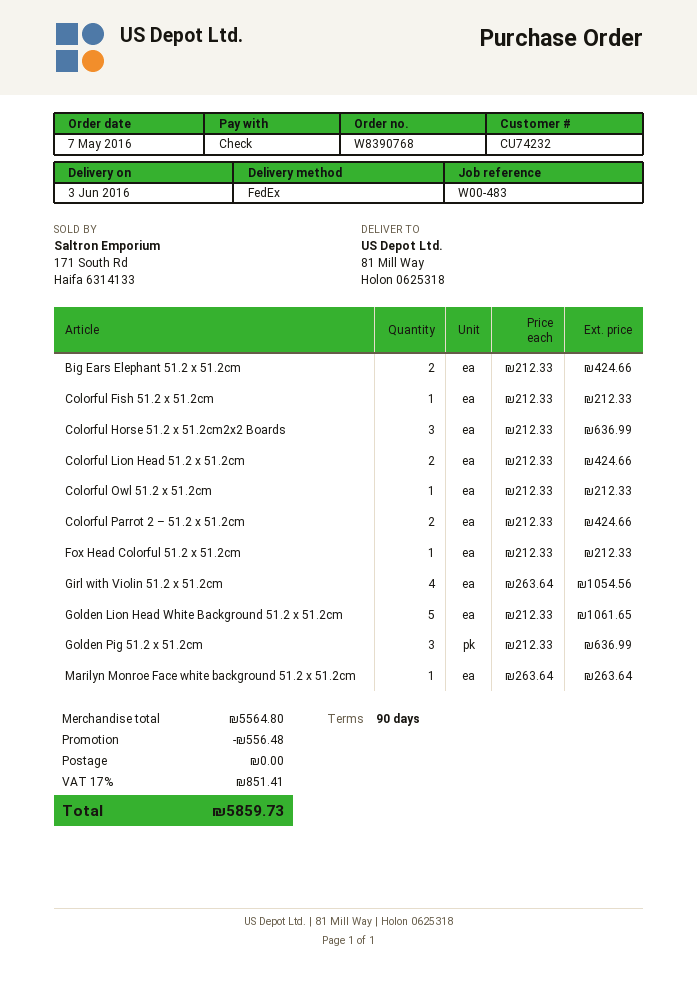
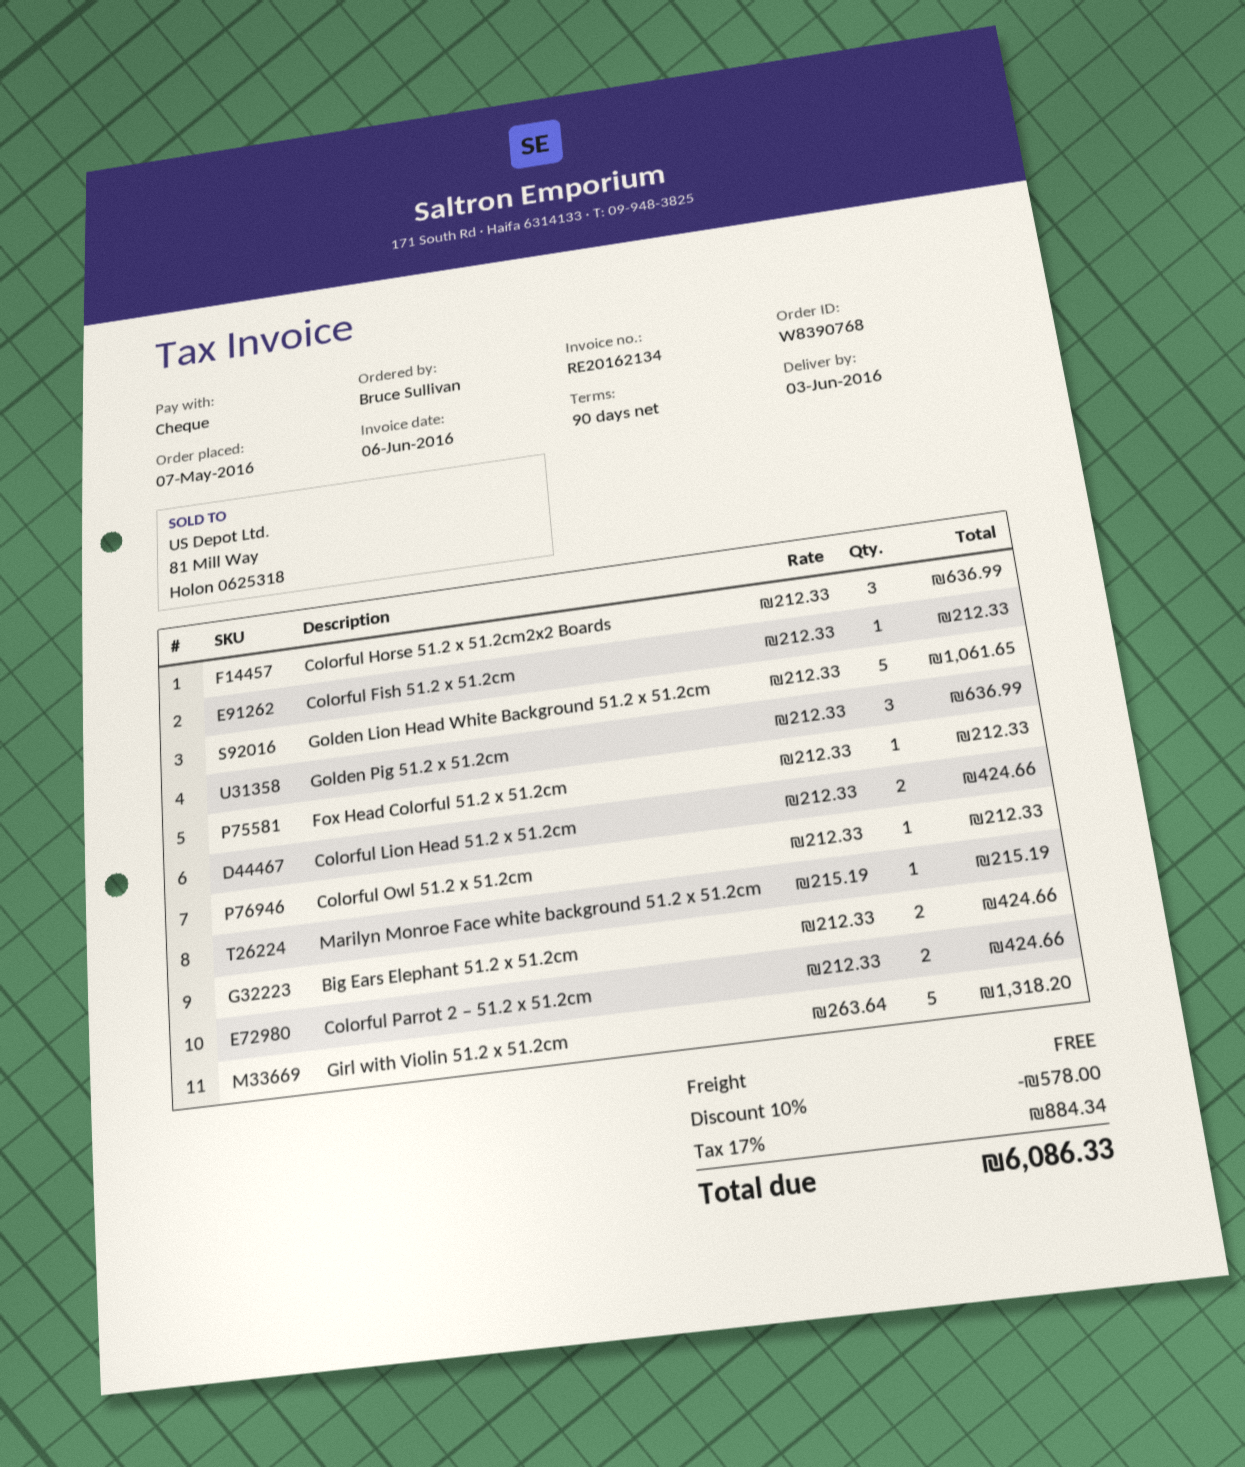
Girl with Violin 51.2 x 51.2cm: 4 x 263.64 = 1054.56 -> 5 x 263.64 = 1318.20
Marilyn Monroe Face white background 51.2 x 51.2cm: 1 x 263.64 = 263.64 -> 1 x 215.19 = 215.19
discount: 556.48 -> 578.00
tax: 17% = 851.41 -> 17% = 884.34
total: 5859.73 -> 6086.33

